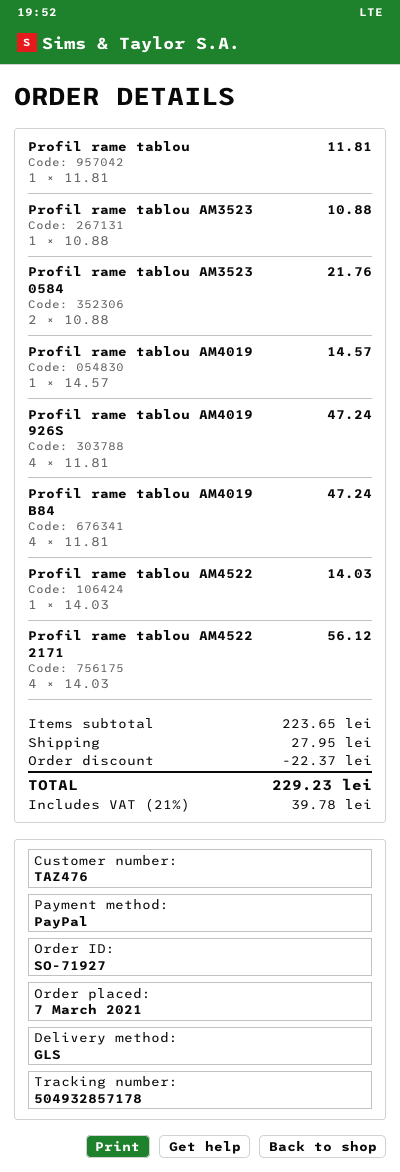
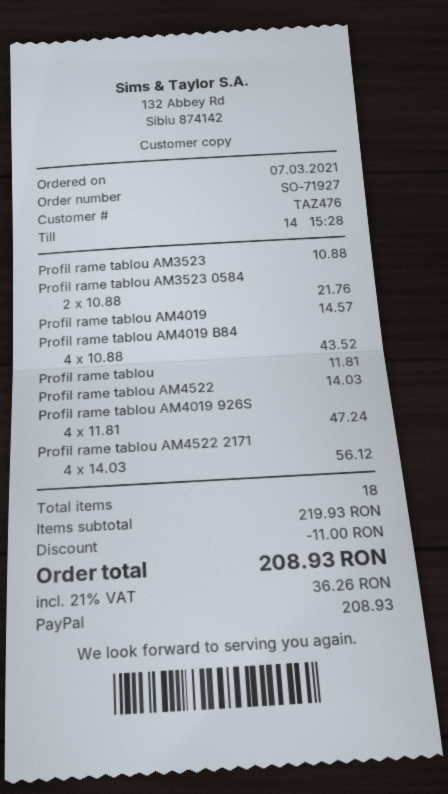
Profil rame tablou AM4019 B84: 4 x 11.81 = 47.24 -> 4 x 10.88 = 43.52
subtotal: 223.65 -> 219.93
discount: 22.37 -> 11.00
shipping: 27.95 -> none
tax: 21% = 39.78 -> 21% = 36.26
total: 229.23 -> 208.93

